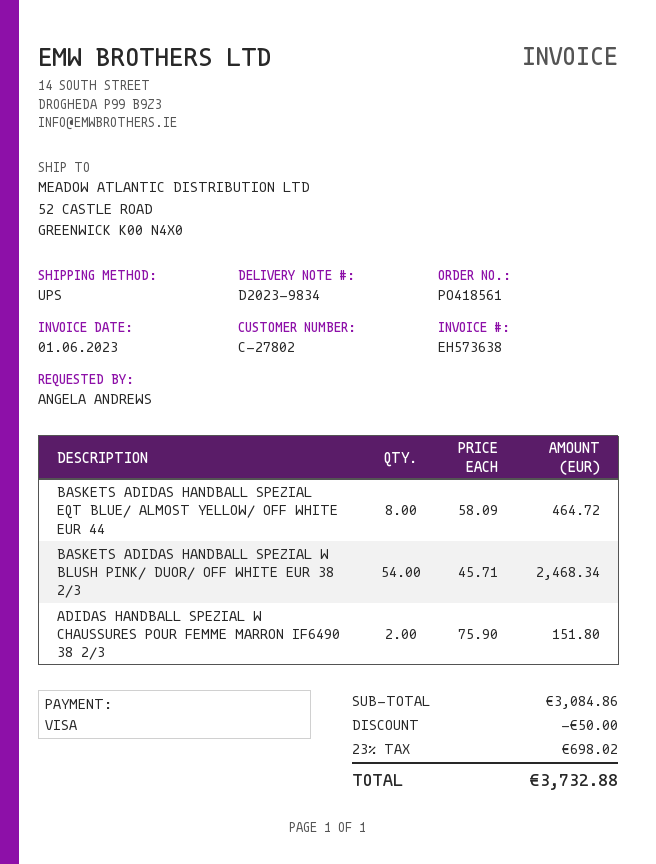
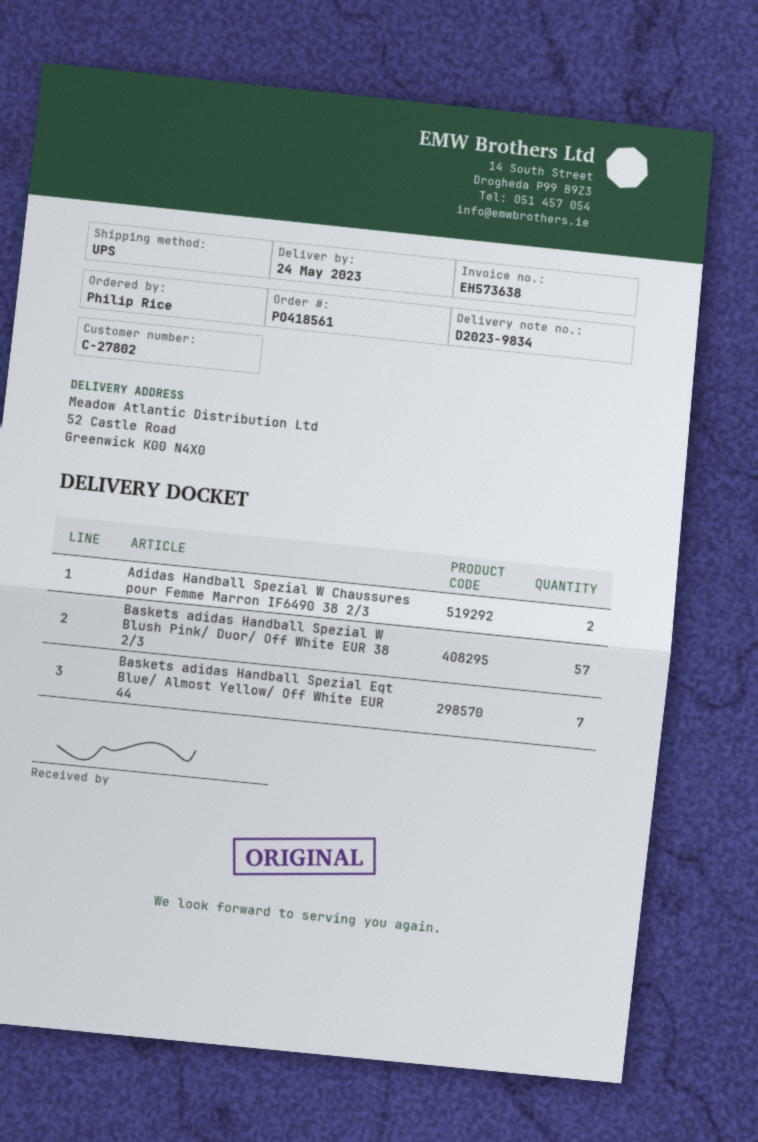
ordered by: ANGELA ANDREWS -> Philip Rice
BASKETS ADIDAS HANDBALL SPEZIAL EQT BLUE/ ALMOST YELLOW/ OFF WHITE EUR 44: 8 -> 7
BASKETS ADIDAS HANDBALL SPEZIAL W BLUSH PINK/ DUOR/ OFF WHITE EUR 38 2/3: 54 -> 57

